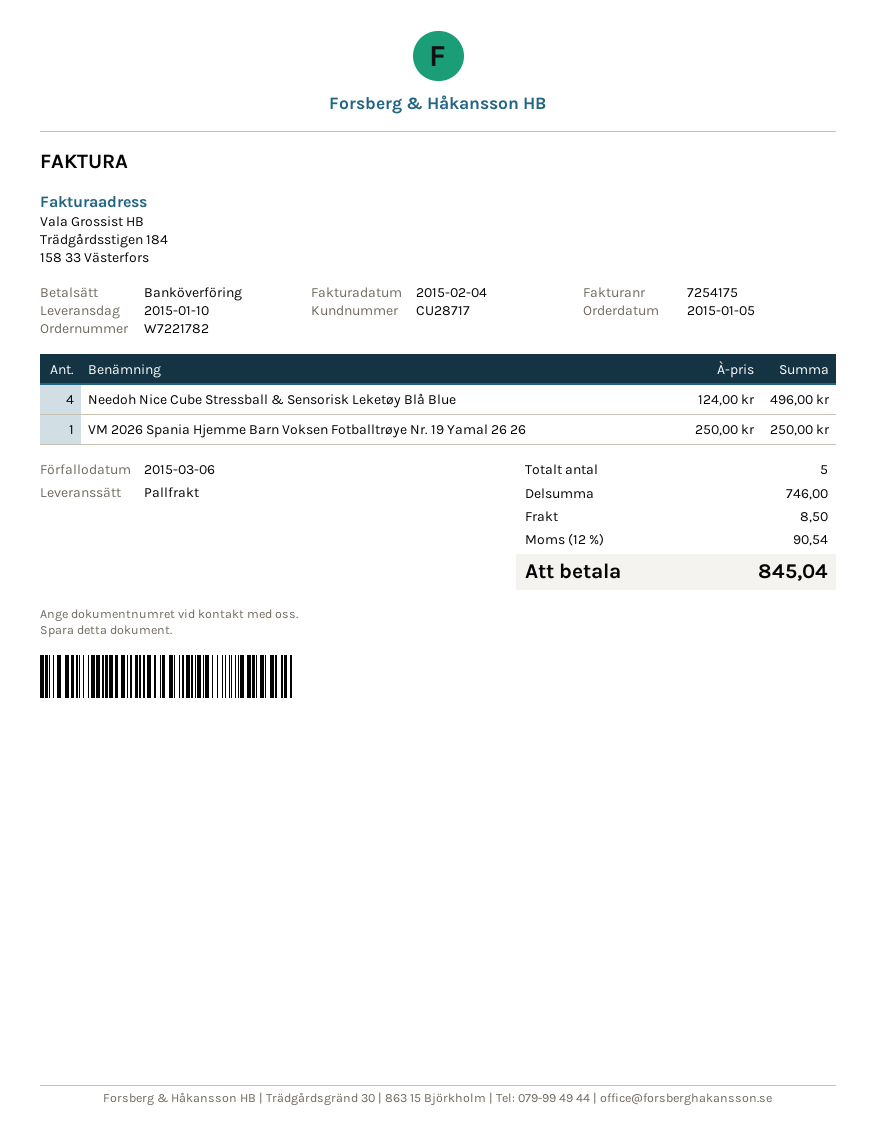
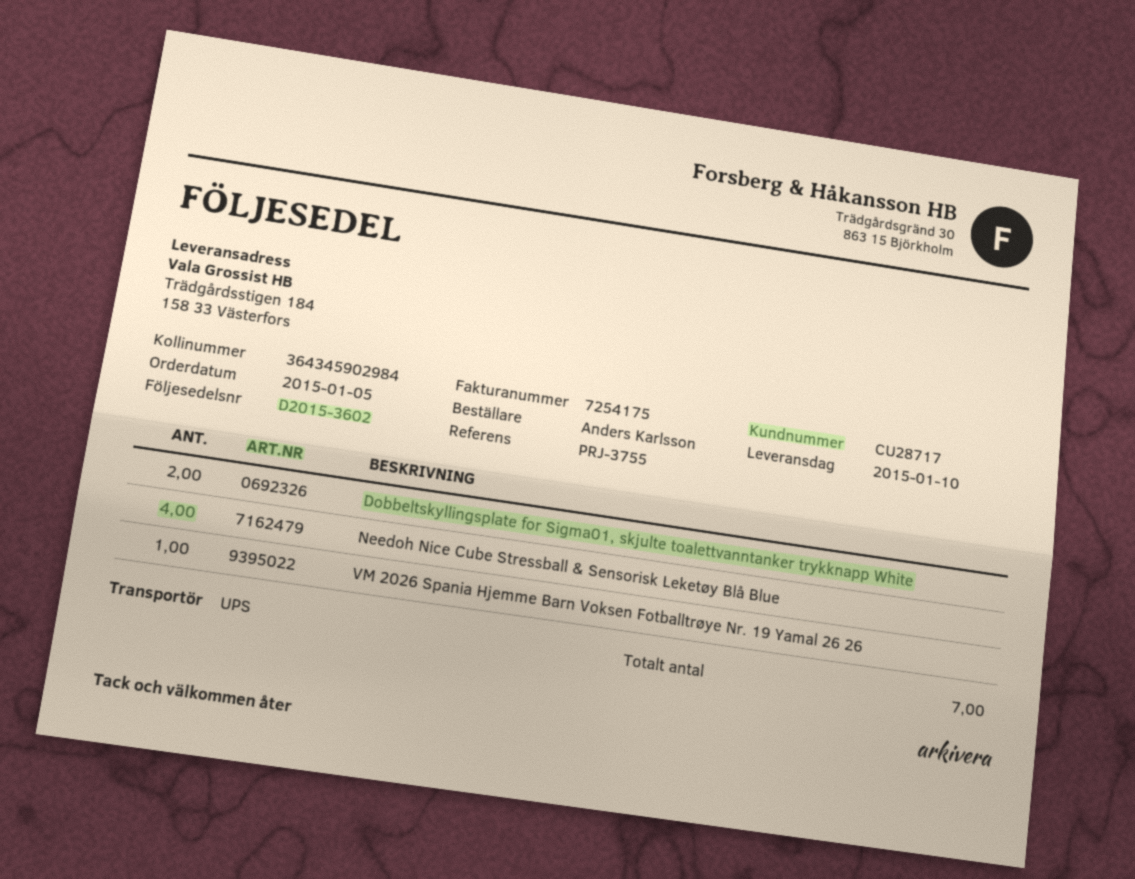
shipping method: pallet freight -> UPS
Dobbeltskyllingsplate for Sigma01, skjulte toalettvanntanker trykknapp White: none -> 2
total quantity: 5 -> 7

